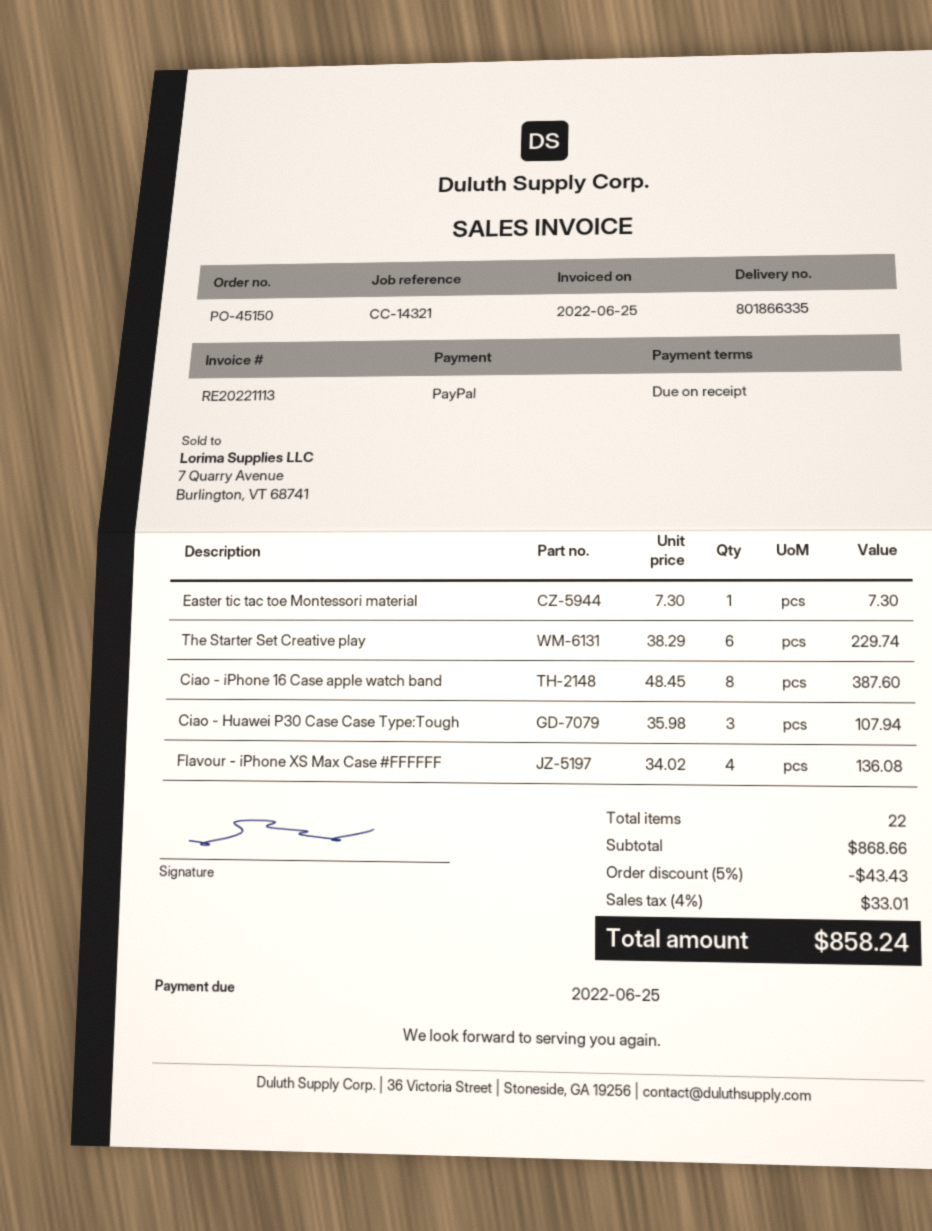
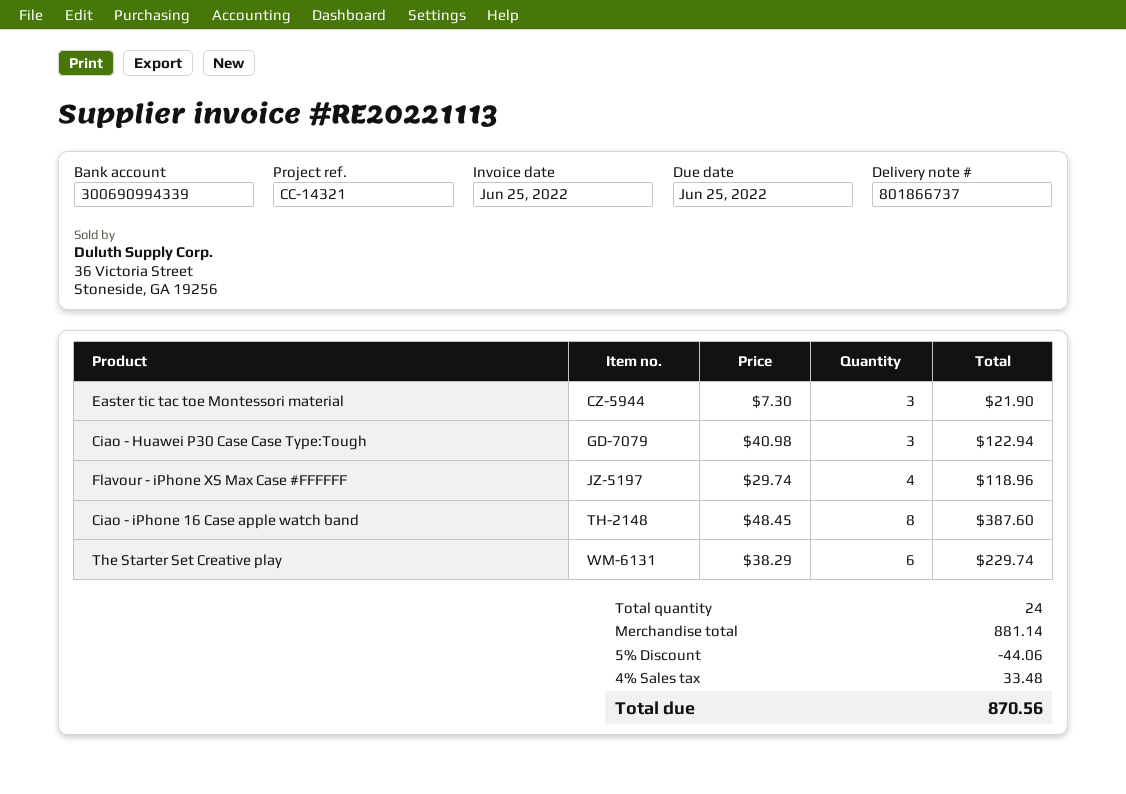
delivery note number: 801866335 -> 801866737
Easter tic tac toe Montessori material: 1 x 7.30 = 7.30 -> 3 x 7.30 = 21.90
Ciao - Huawei P30 Case Case Type:Tough: 3 x 35.98 = 107.94 -> 3 x 40.98 = 122.94
Flavour - iPhone XS Max Case #FFFFFF: 4 x 34.02 = 136.08 -> 4 x 29.74 = 118.96
total quantity: 22 -> 24
subtotal: 868.66 -> 881.14
discount: 5% = 43.43 -> 5% = 44.06
tax: 4% = 33.01 -> 4% = 33.48
total: 858.24 -> 870.56

